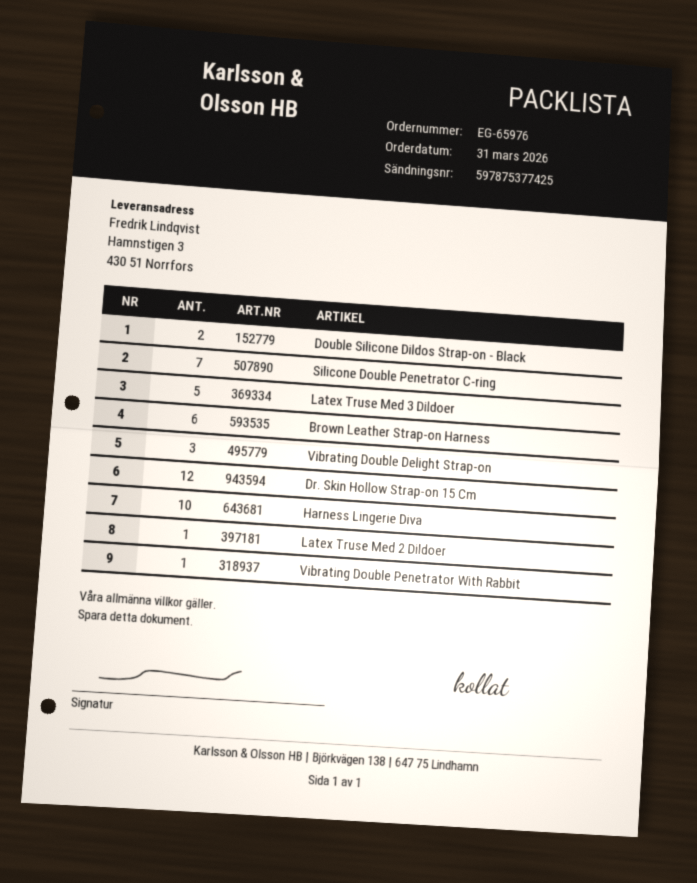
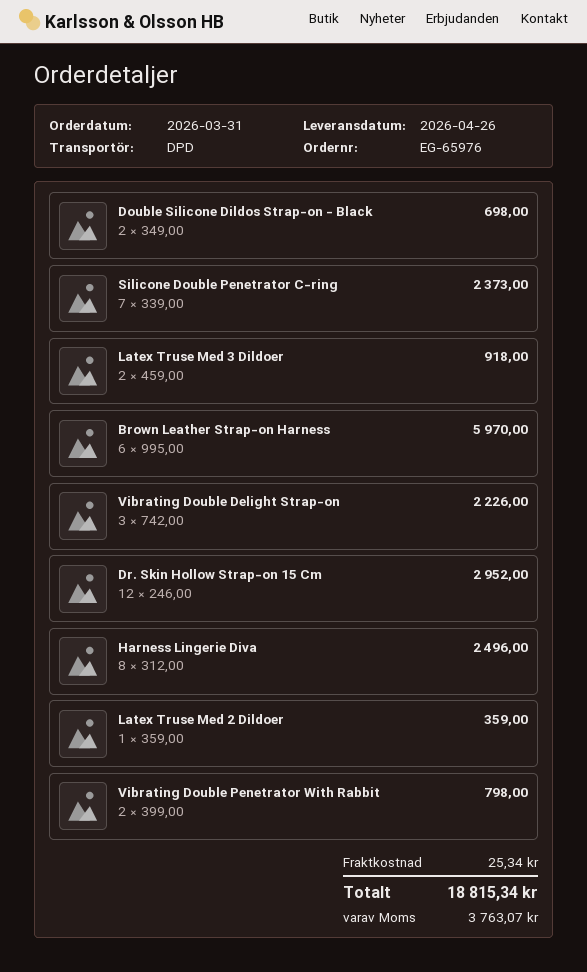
Latex Truse Med 3 Dildoer: 5 -> 2
Harness Lingerie Diva: 10 -> 8
Vibrating Double Penetrator With Rabbit: 1 -> 2

